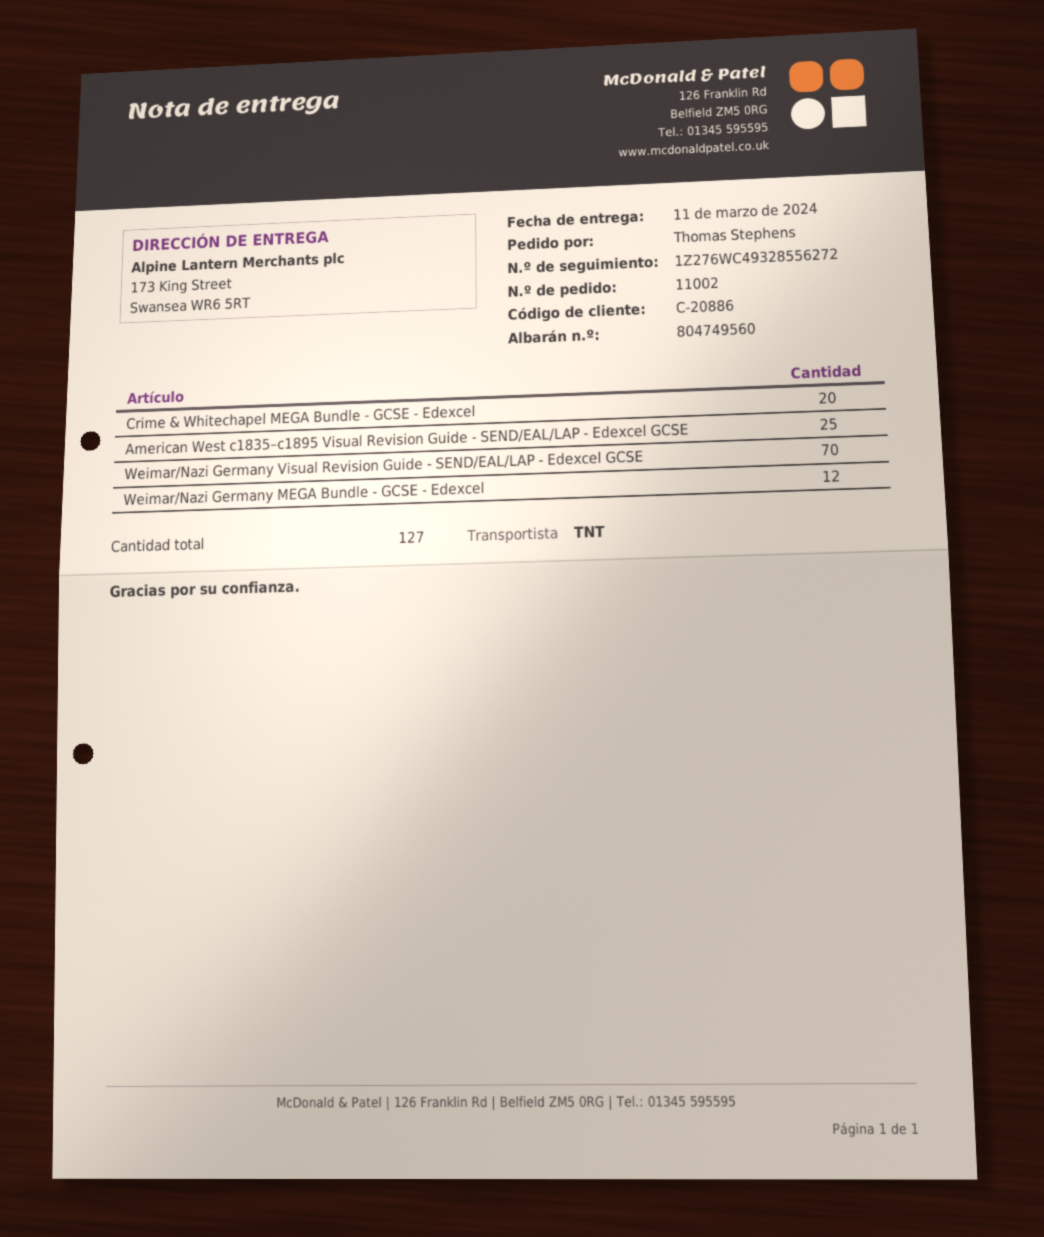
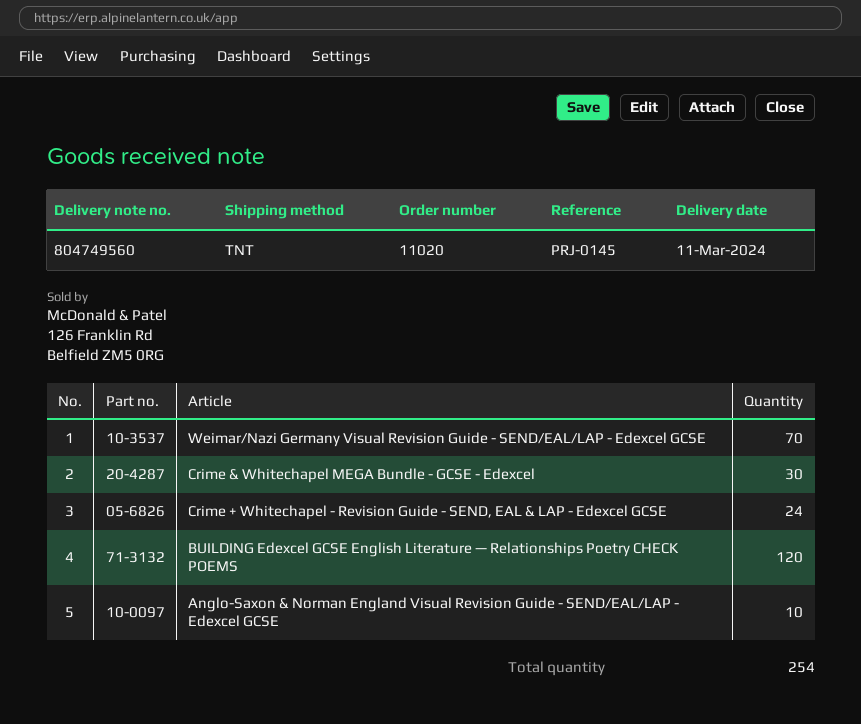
order number: 11002 -> 11020
Crime & Whitechapel MEGA Bundle - GCSE - Edexcel: 20 -> 30
American West c1835–c1895 Visual Revision Guide - SEND/EAL/LAP - Edexcel GCSE: 25 -> none
Weimar/Nazi Germany MEGA Bundle - GCSE - Edexcel: 12 -> none
Crime + Whitechapel - Revision Guide - SEND, EAL & LAP - Edexcel GCSE: none -> 24
BUILDING Edexcel GCSE English Literature — Relationships Poetry CHECK POEMS: none -> 120
Anglo-Saxon & Norman England Visual Revision Guide - SEND/EAL/LAP - Edexcel GCSE: none -> 10
total quantity: 127 -> 254

